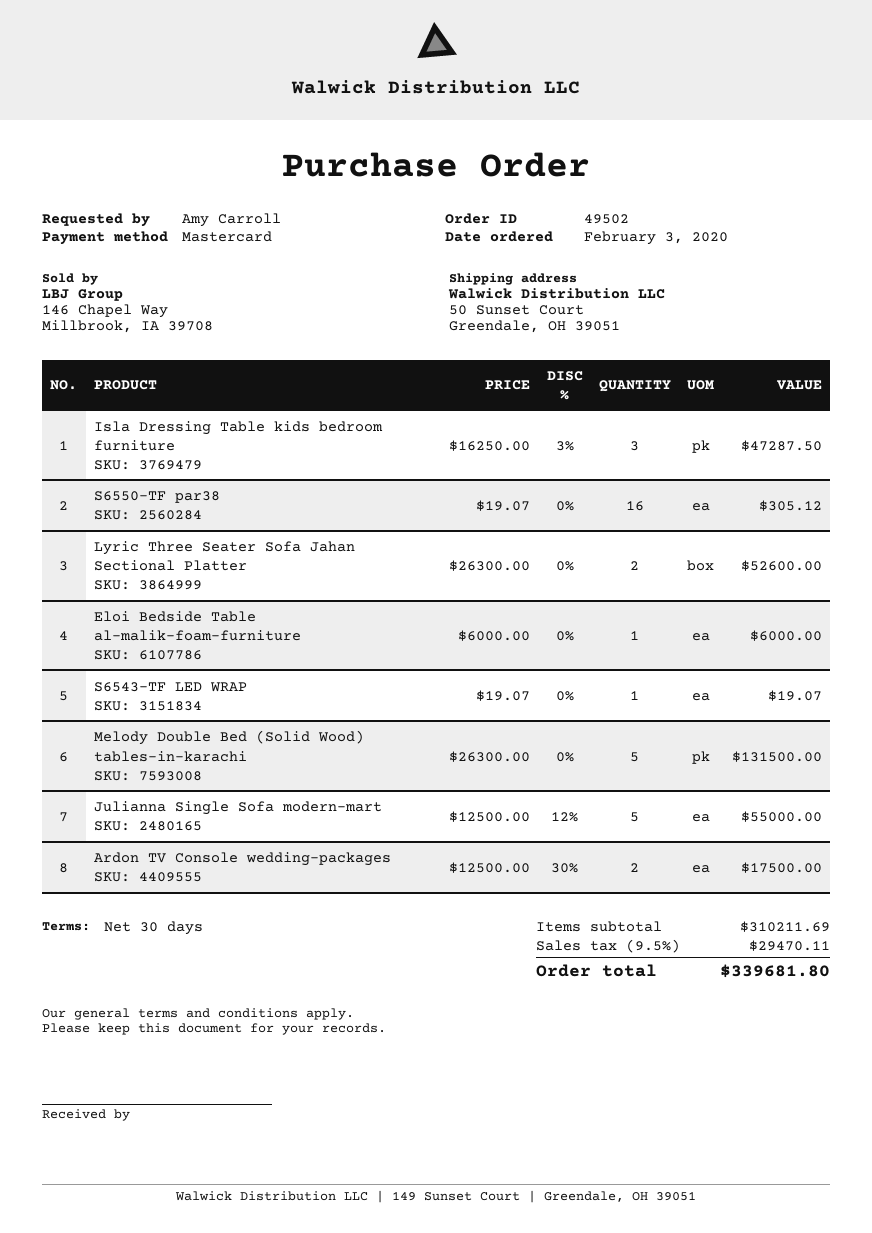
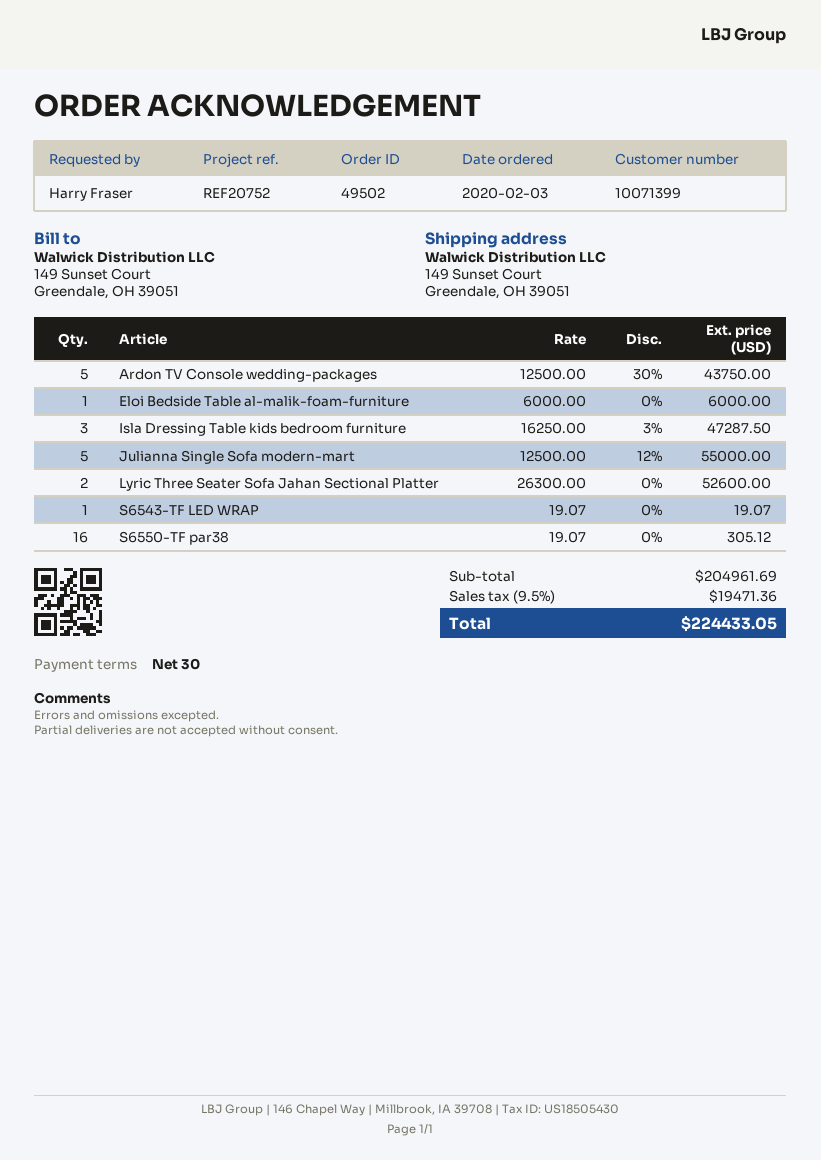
ordered by: Amy Carroll -> Harry Fraser
ship to: 50 Sunset Court, Greendale, OH 39051 -> 149 Sunset Court, Greendale, OH 39051
Melody Double Bed (Solid Wood) tables-in-karachi: 5 x 26300.00 = 131500.00 -> none
Ardon TV Console wedding-packages: 2 x 12500.00 - 30% = 17500.00 -> 5 x 12500.00 - 30% = 43750.00
subtotal: 310211.69 -> 204961.69
tax: 9.5% = 29470.11 -> 9.5% = 19471.36
total: 339681.80 -> 224433.05

